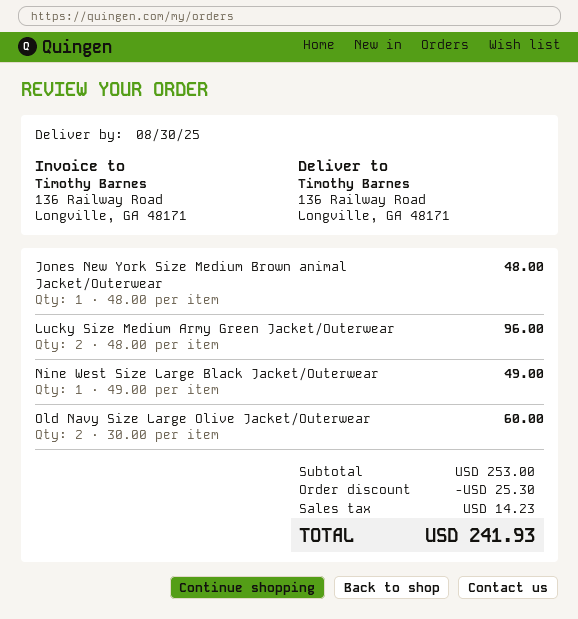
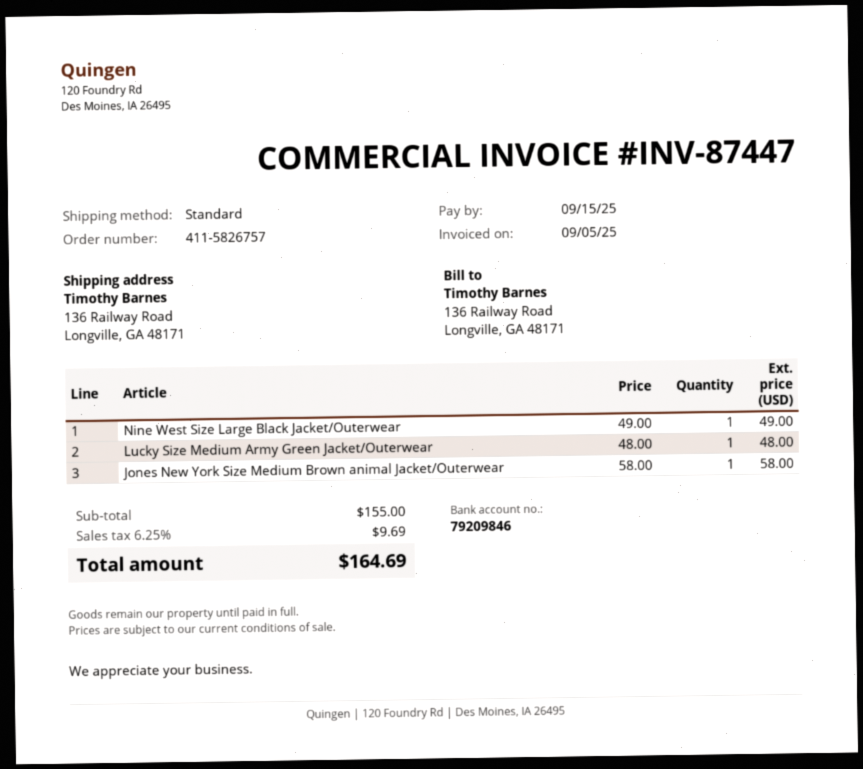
Jones New York Size Medium Brown animal Jacket/Outerwear: 1 x 48.00 = 48.00 -> 1 x 58.00 = 58.00
Lucky Size Medium Army Green Jacket/Outerwear: 2 x 48.00 = 96.00 -> 1 x 48.00 = 48.00
Old Navy Size Large Olive Jacket/Outerwear: 2 x 30.00 = 60.00 -> none
subtotal: 253.00 -> 155.00
discount: 25.30 -> none
tax: 14.23 -> 9.69
total: 241.93 -> 164.69

